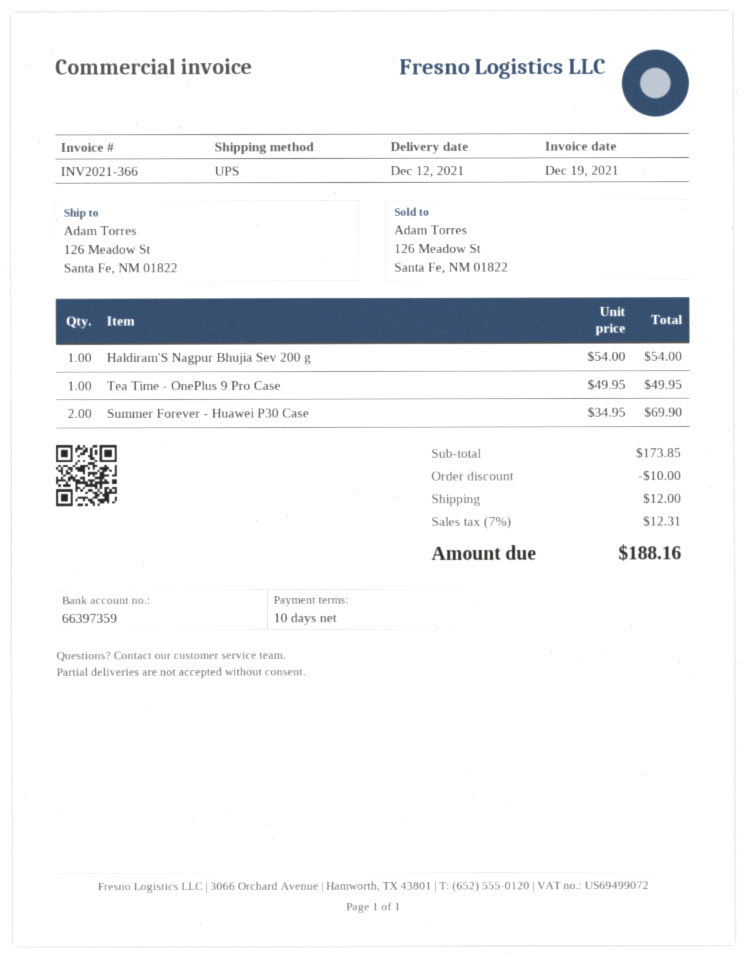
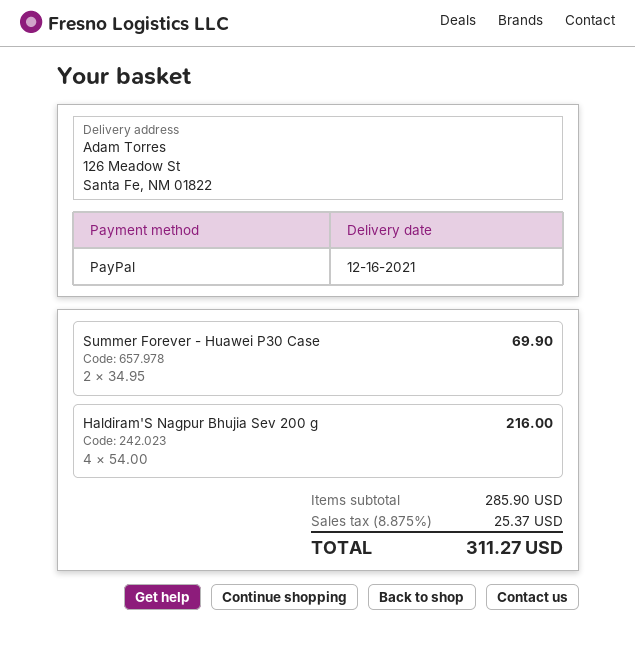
delivery date: 2021-12-12 -> 2021-12-16
Haldiram'S Nagpur Bhujia Sev 200 g: 1 x 54.00 = 54.00 -> 4 x 54.00 = 216.00
Tea Time - OnePlus 9 Pro Case: 1 x 49.95 = 49.95 -> none
subtotal: 173.85 -> 285.90
discount: 10.00 -> none
shipping: 12.00 -> none
tax: 7% = 12.31 -> 8.875% = 25.37
total: 188.16 -> 311.27

